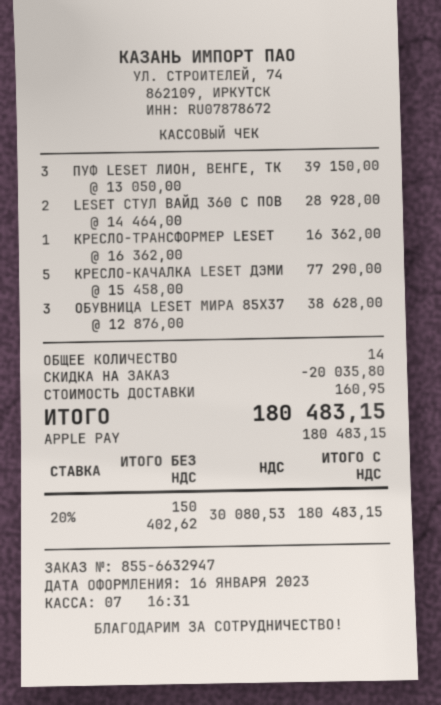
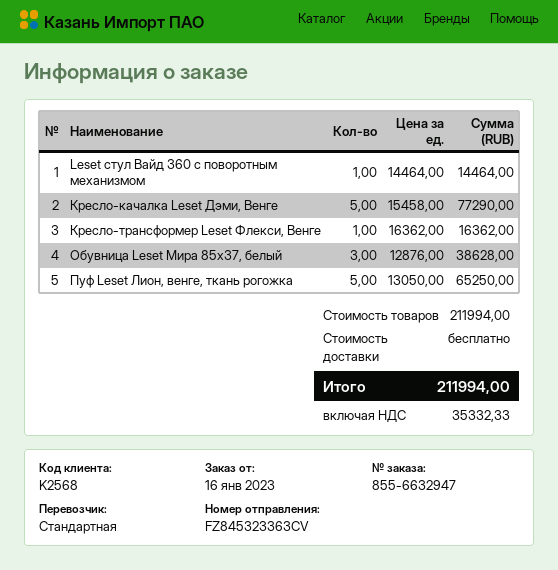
ПУФ LESET ЛИОН, ВЕНГЕ, ТК: 3 x 13050.00 = 39150.00 -> 5 x 13050.00 = 65250.00
LESET СТУЛ ВАЙД 360 С ПОВ: 2 x 14464.00 = 28928.00 -> 1 x 14464.00 = 14464.00
discount: 20035.80 -> none
shipping: 160.95 -> 0.00
tax: 30080.53 -> 35332.33
total: 180483.15 -> 211994.00

